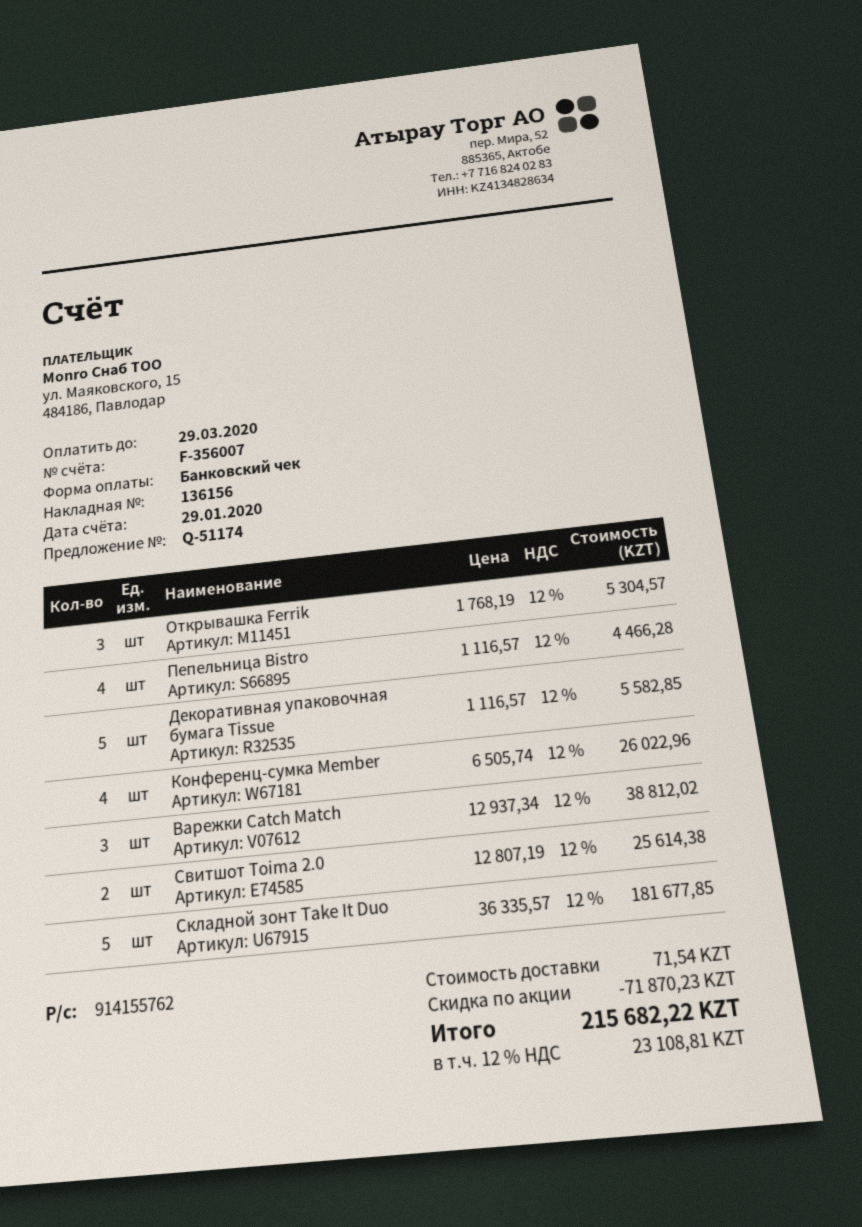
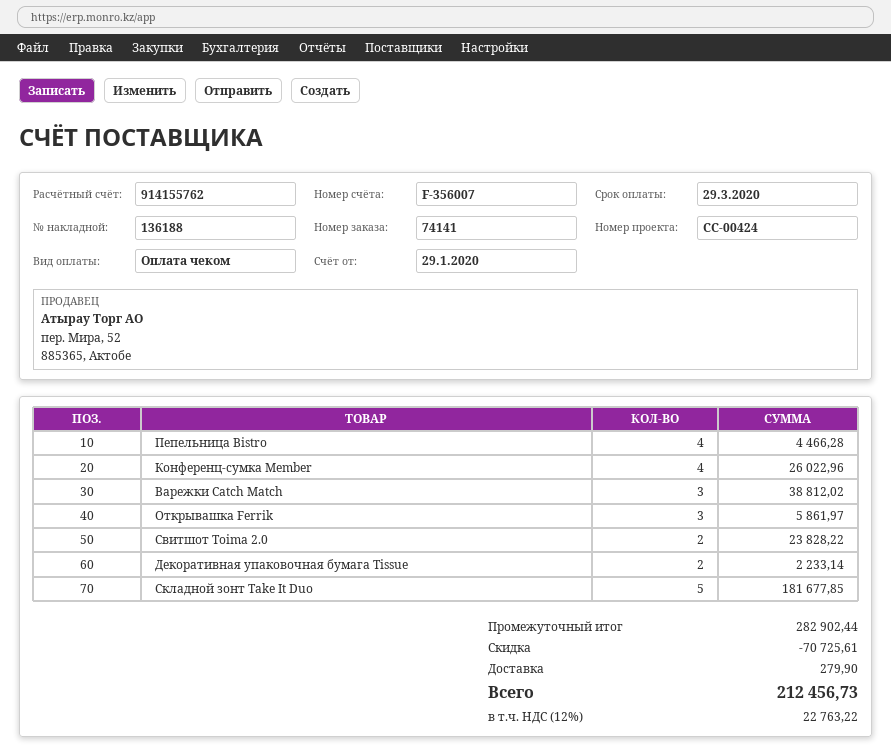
delivery note number: 136156 -> 136188
Открывашка Ferrik: 3 for 5304.57 -> 3 for 5861.97
Декоративная упаковочная бумага Tissue: 5 for 5582.85 -> 2 for 2233.14
Свитшот Toima 2.0: 2 for 25614.38 -> 2 for 23828.22
discount: 71870.23 -> 70725.61
shipping: 71.54 -> 279.90
tax: 12% = 23108.81 -> 12% = 22763.22
total: 215682.22 -> 212456.73

